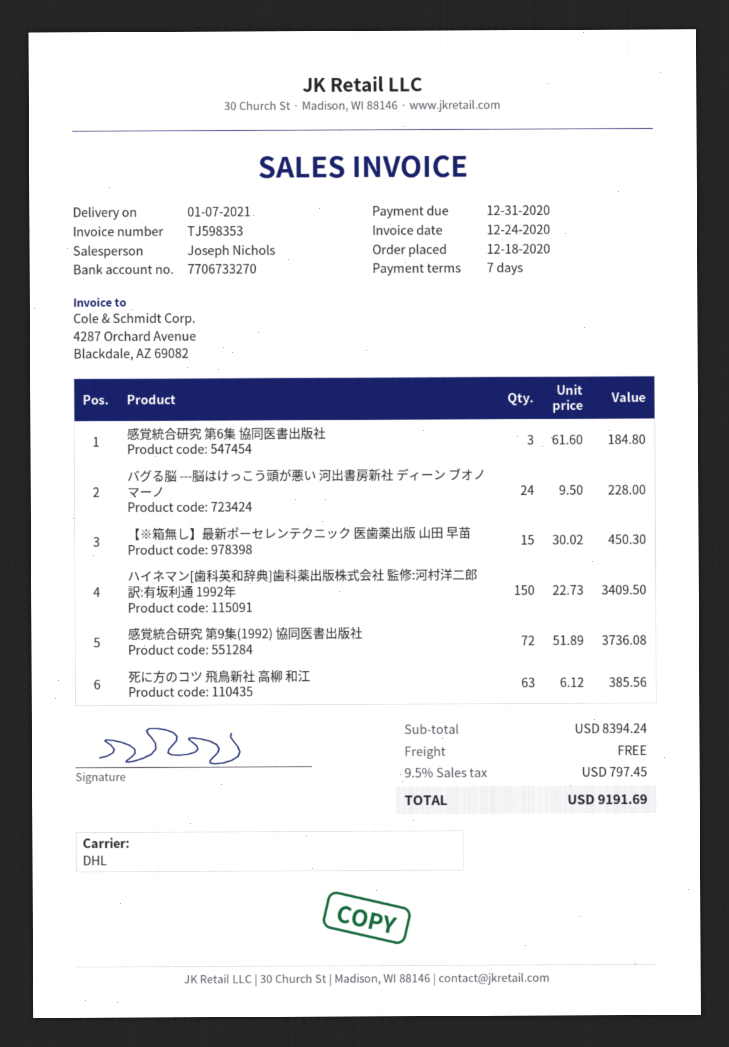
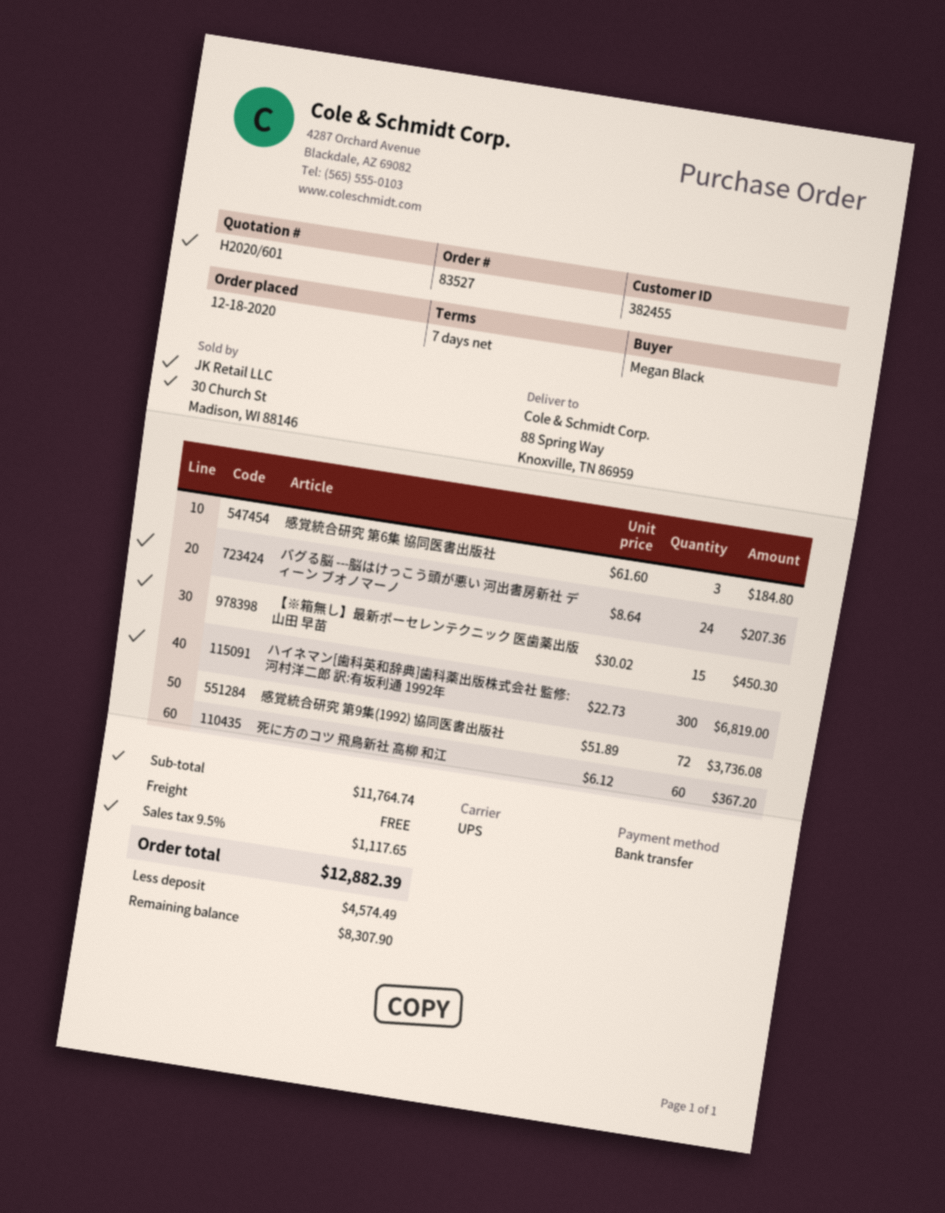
shipping method: DHL -> UPS
バグる脳 ---脳はけっこう頭が悪い 河出書房新社 ディーン ブオノマーノ: 24 x 9.50 = 228.00 -> 24 x 8.64 = 207.36
ハイネマン[歯科英和辞典]歯科薬出版株式会社 監修:河村洋二郎 訳:有坂利通 1992年: 150 x 22.73 = 3409.50 -> 300 x 22.73 = 6819.00
死に方のコツ 飛鳥新社 高柳 和江: 63 x 6.12 = 385.56 -> 60 x 6.12 = 367.20
subtotal: 8394.24 -> 11764.74
tax: 9.5% = 797.45 -> 9.5% = 1117.65
total: 9191.69 -> 12882.39

